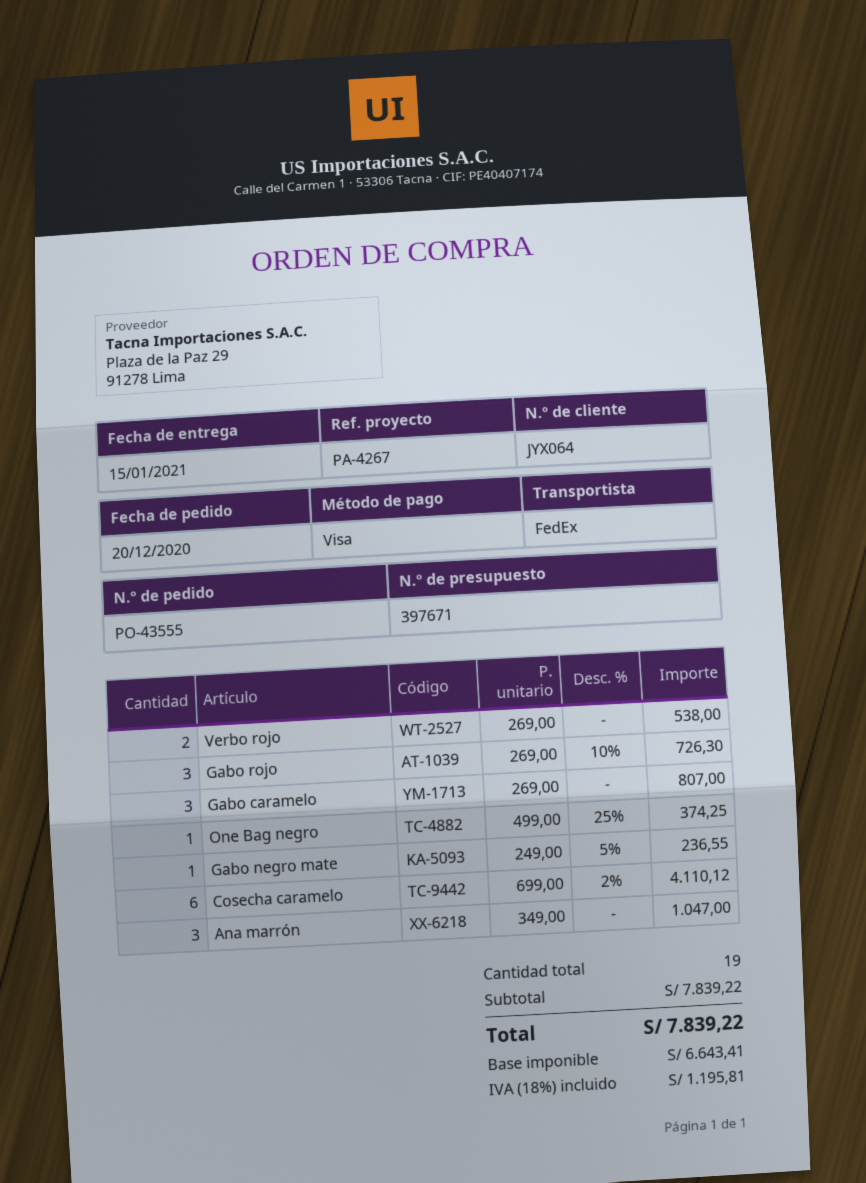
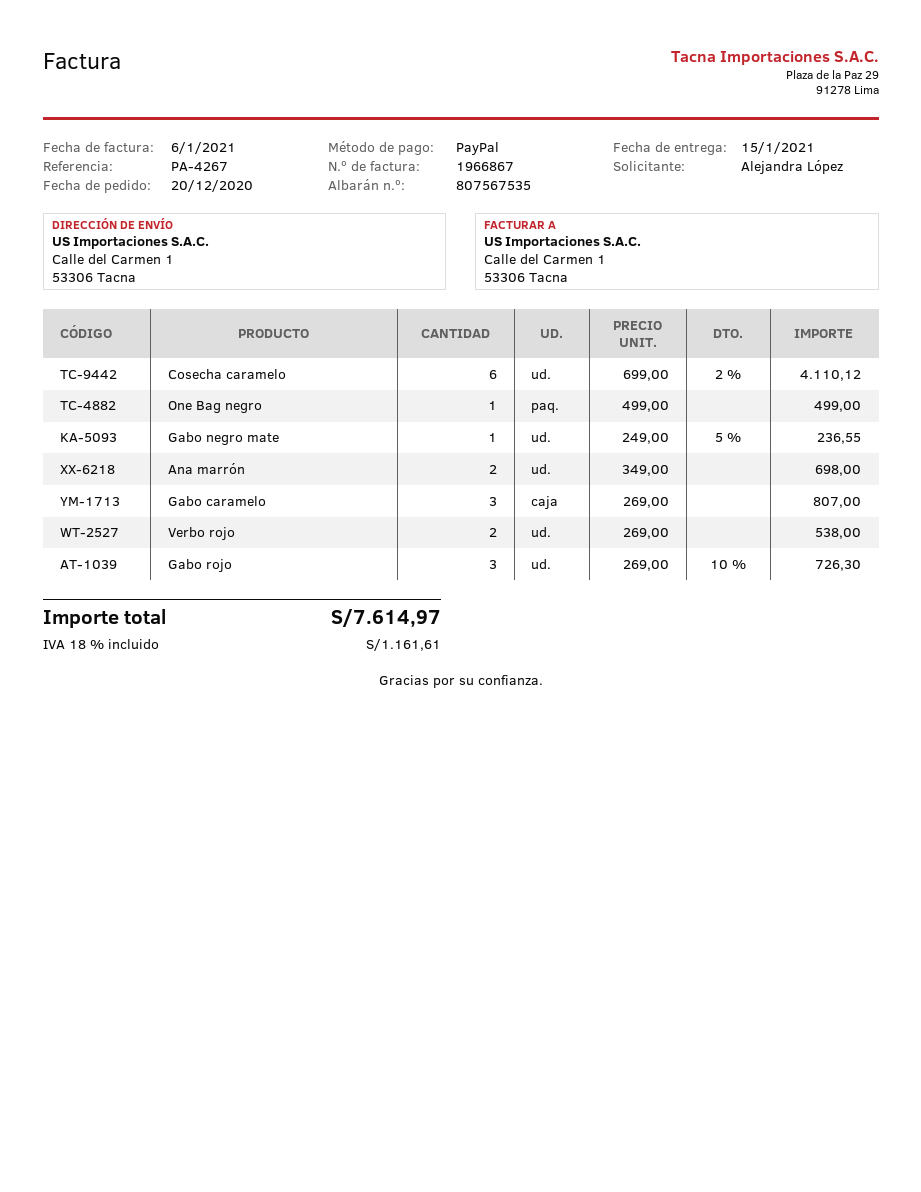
payment method: Visa -> PayPal
One Bag negro: 1 x 499.00 - 25% = 374.25 -> 1 x 499.00 = 499.00
Ana marrón: 3 x 349.00 = 1047.00 -> 2 x 349.00 = 698.00
tax: 18% = 1195.81 -> 18% = 1161.61
total: 7839.22 -> 7614.97

